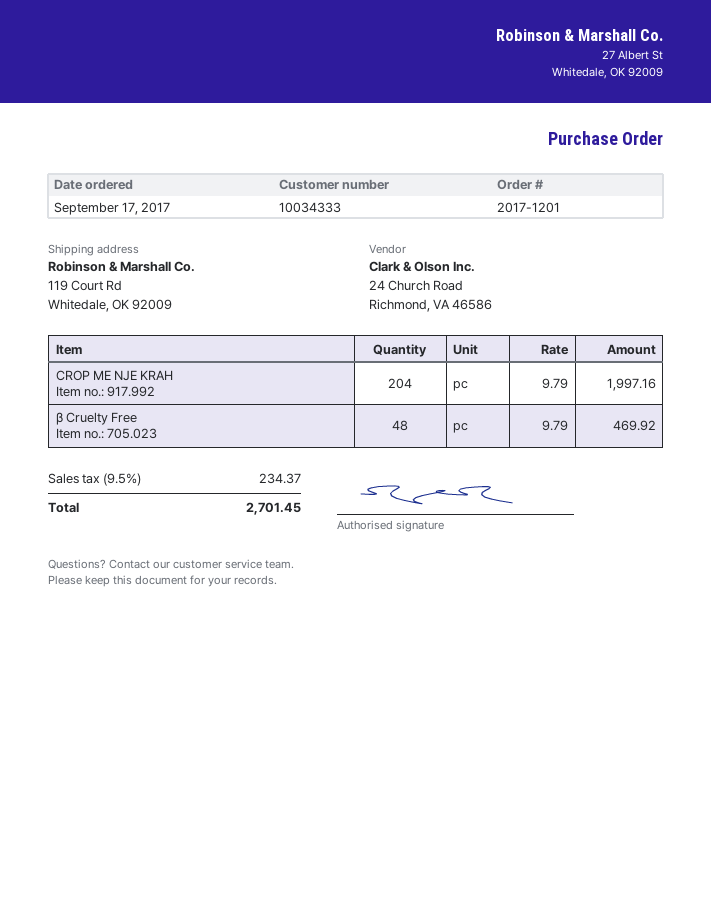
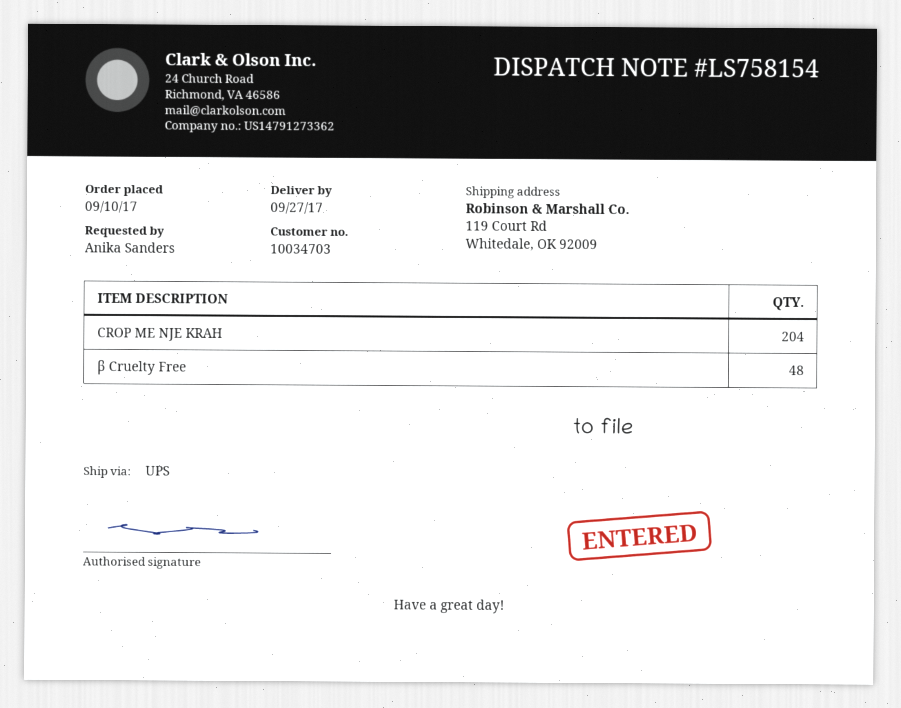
order date: 2017-09-17 -> 2017-09-10
customer number: 10034333 -> 10034703

